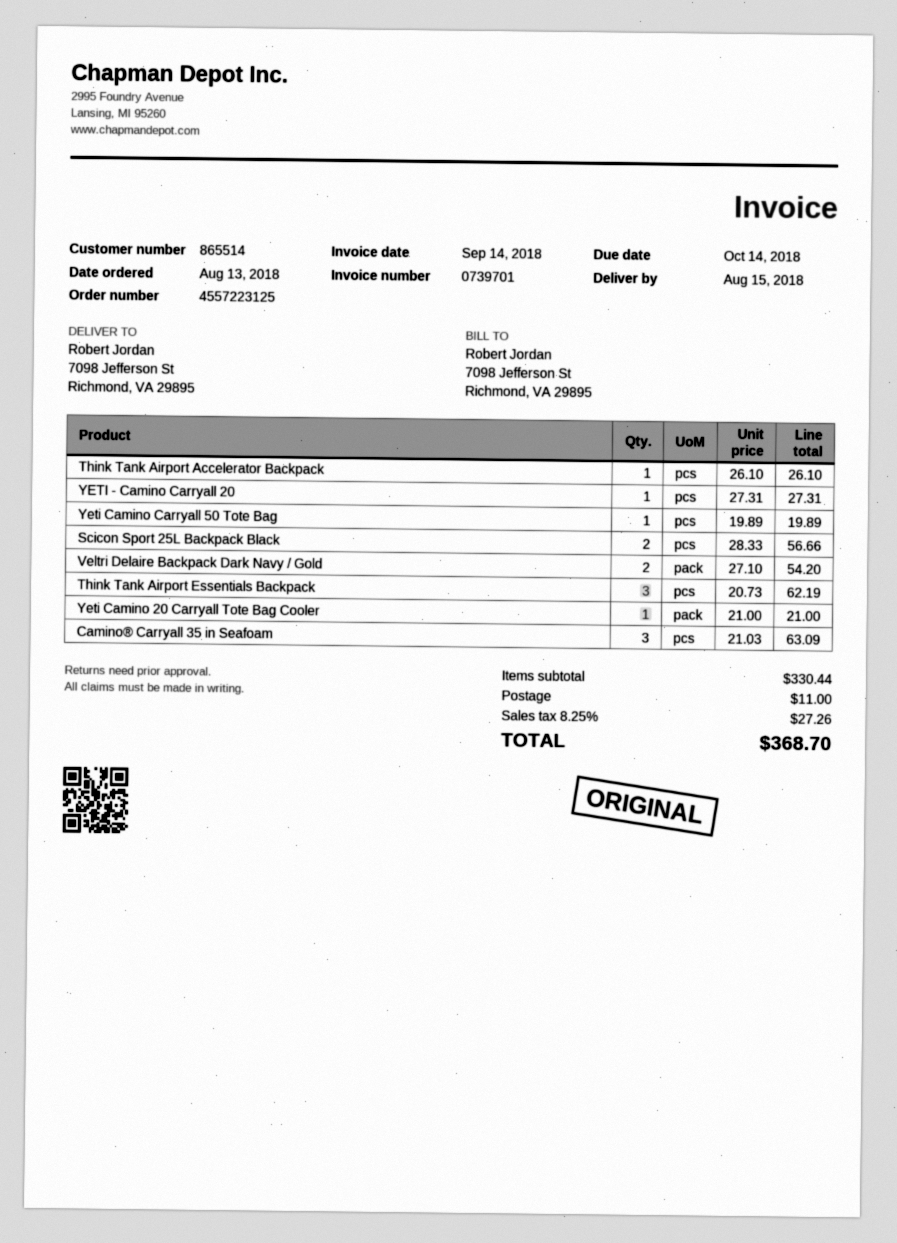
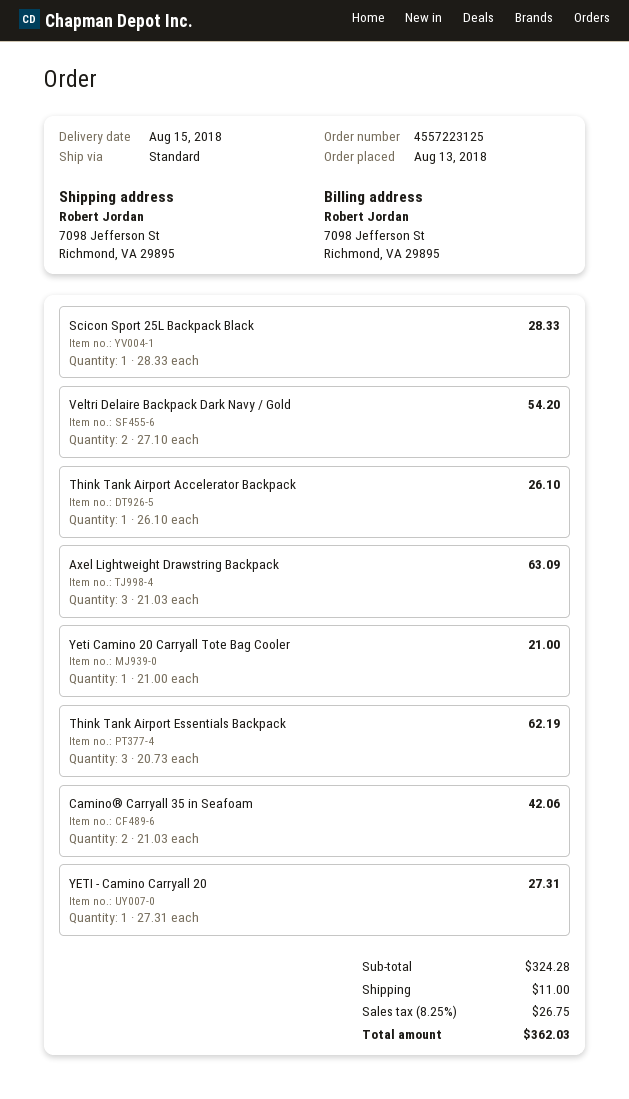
Yeti Camino Carryall 50 Tote Bag: 1 x 19.89 = 19.89 -> none
Scicon Sport 25L Backpack Black: 2 x 28.33 = 56.66 -> 1 x 28.33 = 28.33
Camino® Carryall 35 in Seafoam: 3 x 21.03 = 63.09 -> 2 x 21.03 = 42.06
Axel Lightweight Drawstring Backpack: none -> 3 x 21.03 = 63.09
subtotal: 330.44 -> 324.28
tax: 8.25% = 27.26 -> 8.25% = 26.75
total: 368.70 -> 362.03

